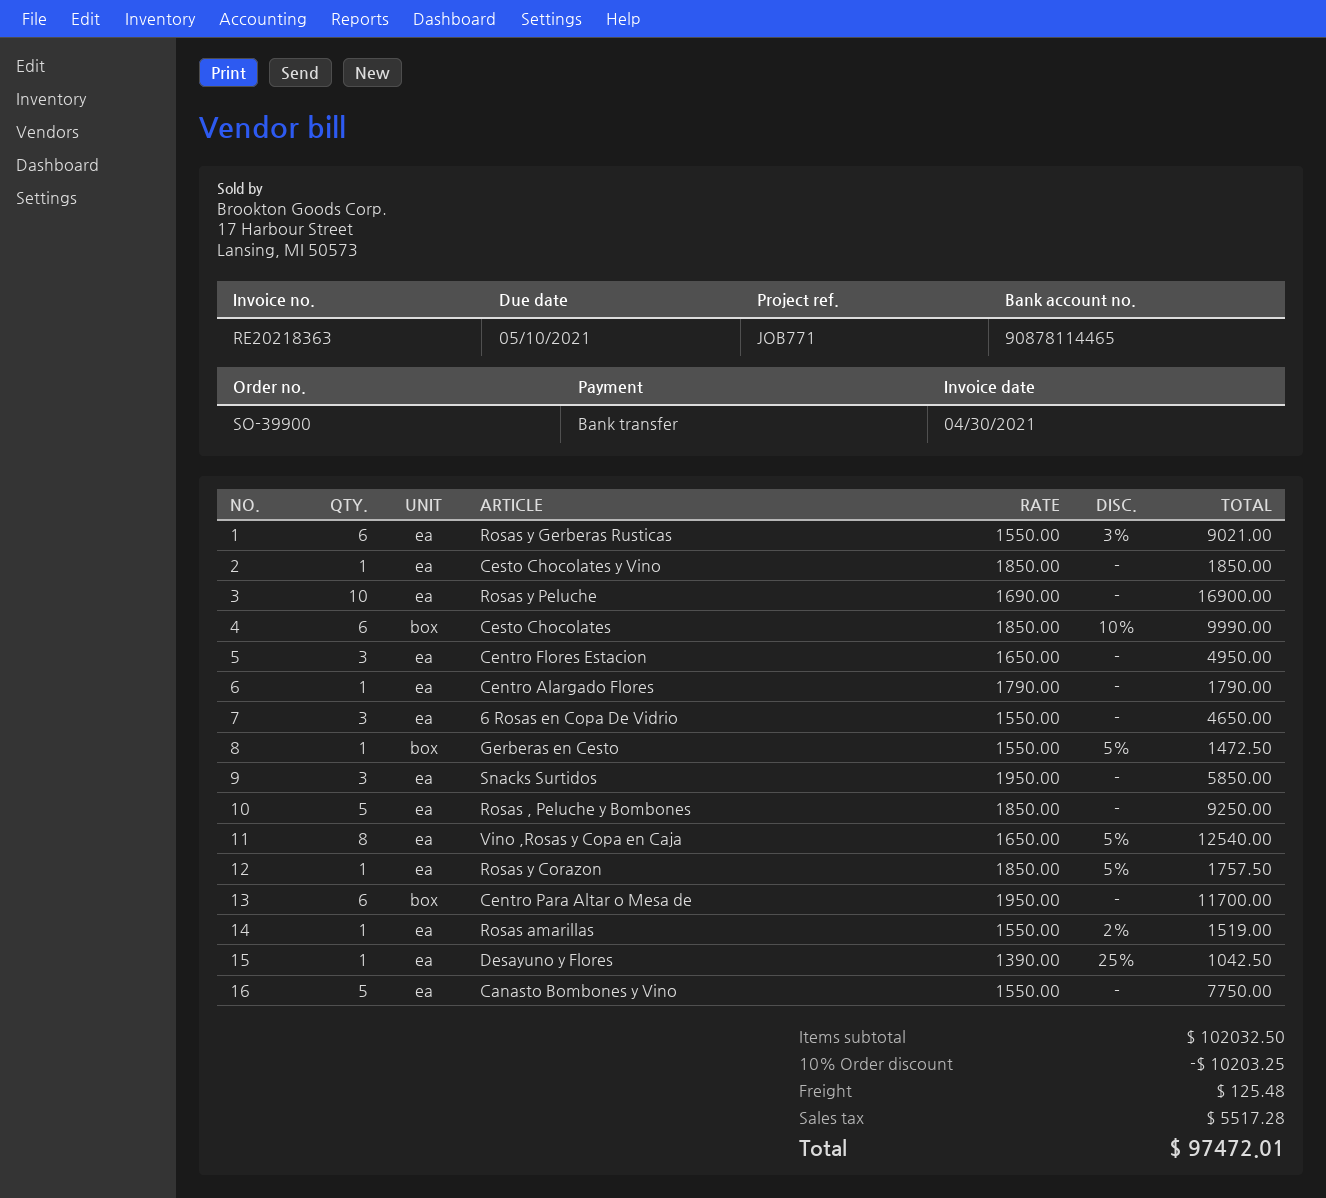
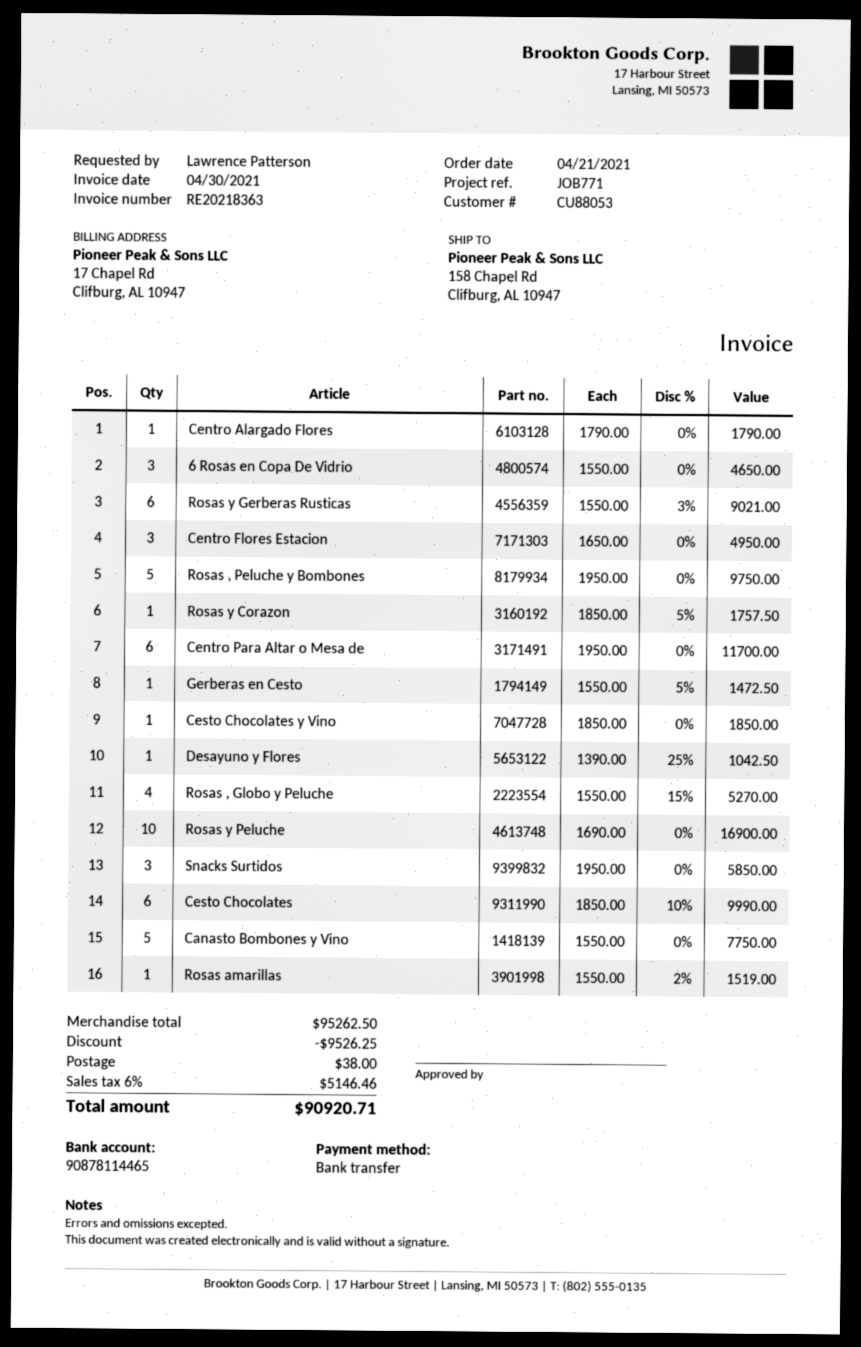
Rosas , Peluche y Bombones: 5 x 1850.00 = 9250.00 -> 5 x 1950.00 = 9750.00
Vino ,Rosas y Copa en Caja: 8 x 1650.00 - 5% = 12540.00 -> none
Rosas , Globo y Peluche: none -> 4 x 1550.00 - 15% = 5270.00
subtotal: 102032.50 -> 95262.50
discount: 10203.25 -> 9526.25
shipping: 125.48 -> 38.00
tax: 5517.28 -> 5146.46
total: 97472.01 -> 90920.71

